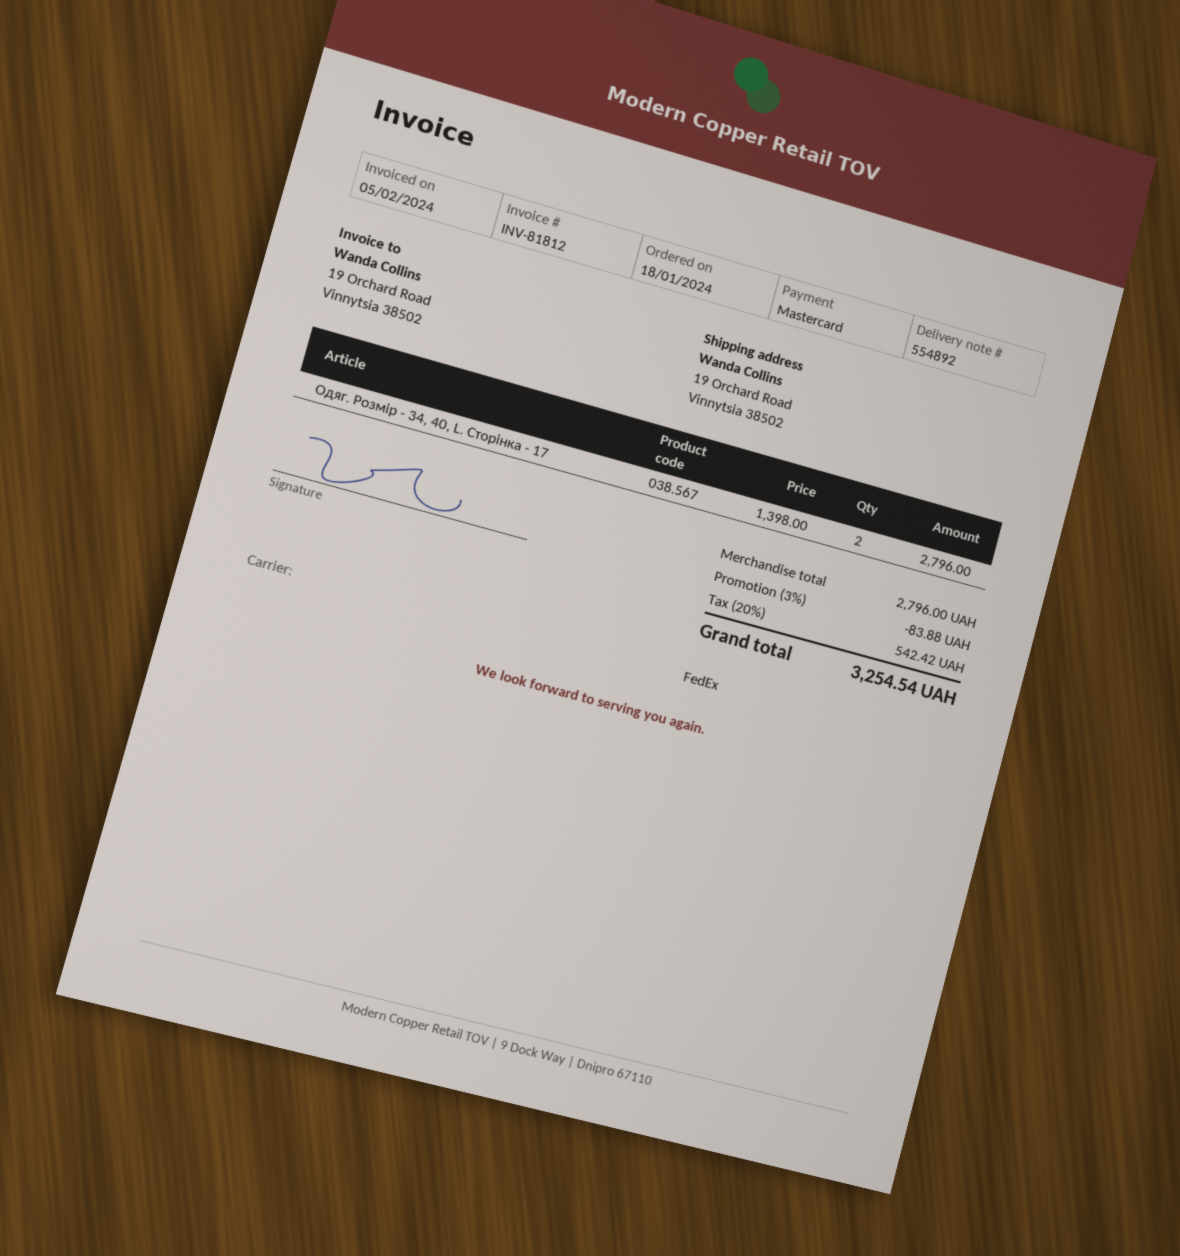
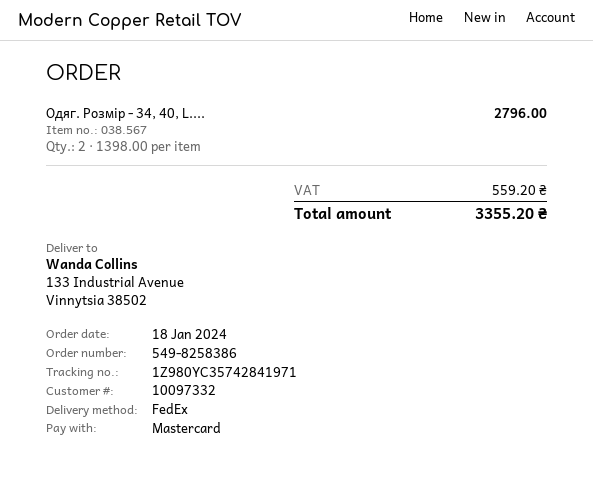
ship to: 19 Orchard Road, Vinnytsia 38502 -> 133 Industrial Avenue, Vinnytsia 38502
discount: 3% = 83.88 -> none
tax: 542.42 -> 559.20
total: 3254.54 -> 3355.20

